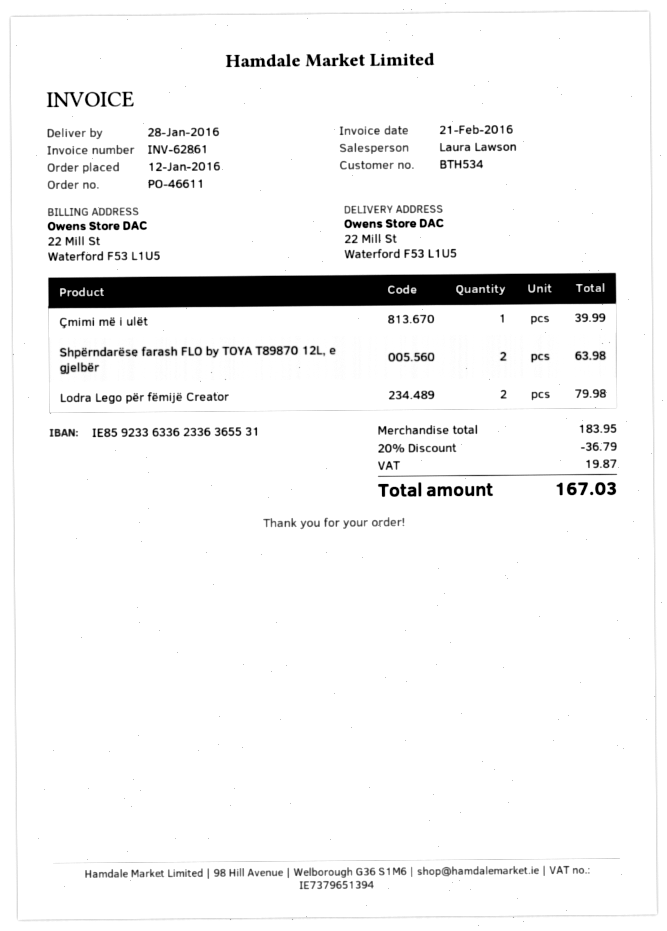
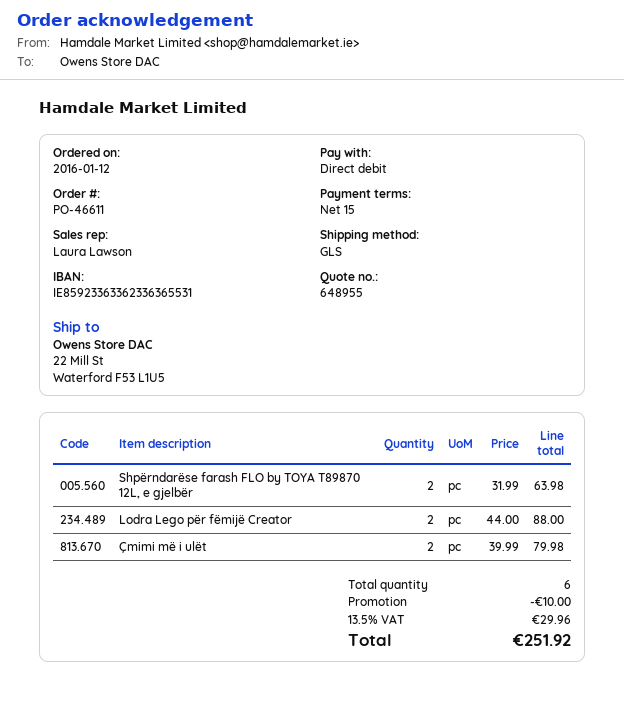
Çmimi më i ulët: 1 for 39.99 -> 2 for 79.98
Lodra Lego për fëmijë Creator: 2 for 79.98 -> 2 for 88.00
discount: 36.79 -> 10.00
tax: 19.87 -> 29.96
total: 167.03 -> 251.92

